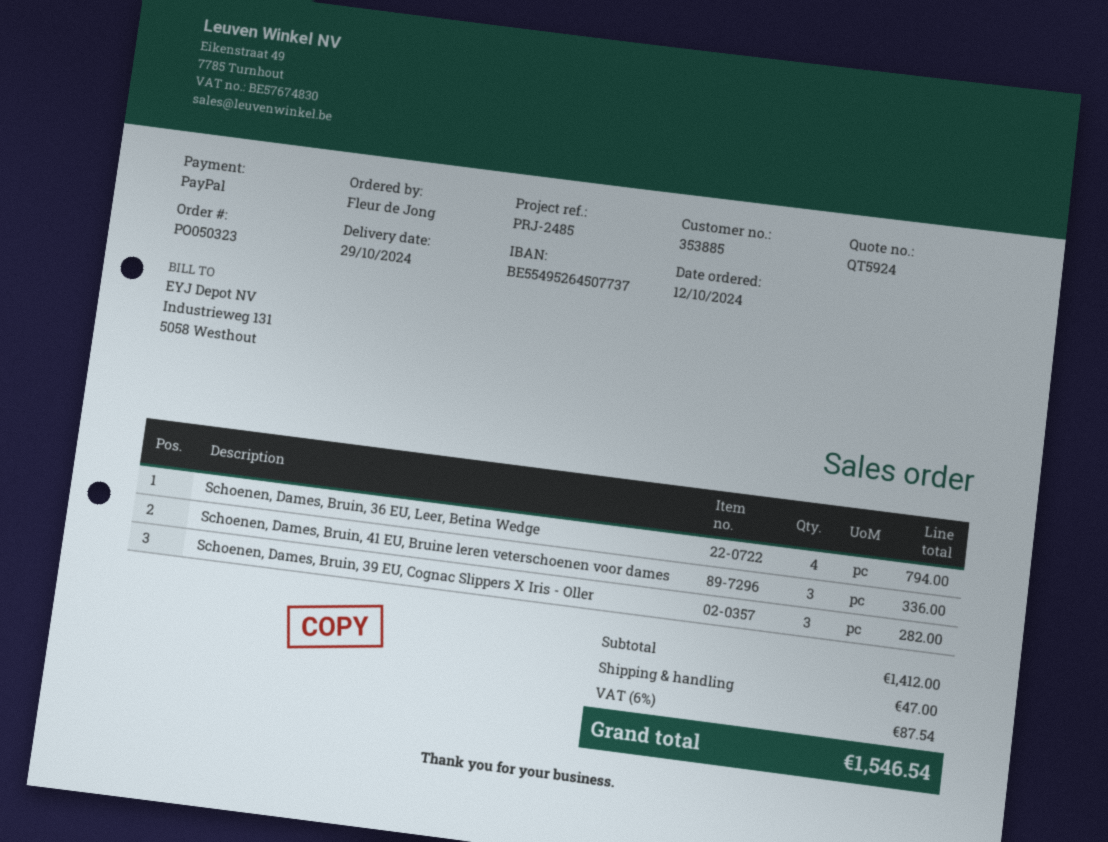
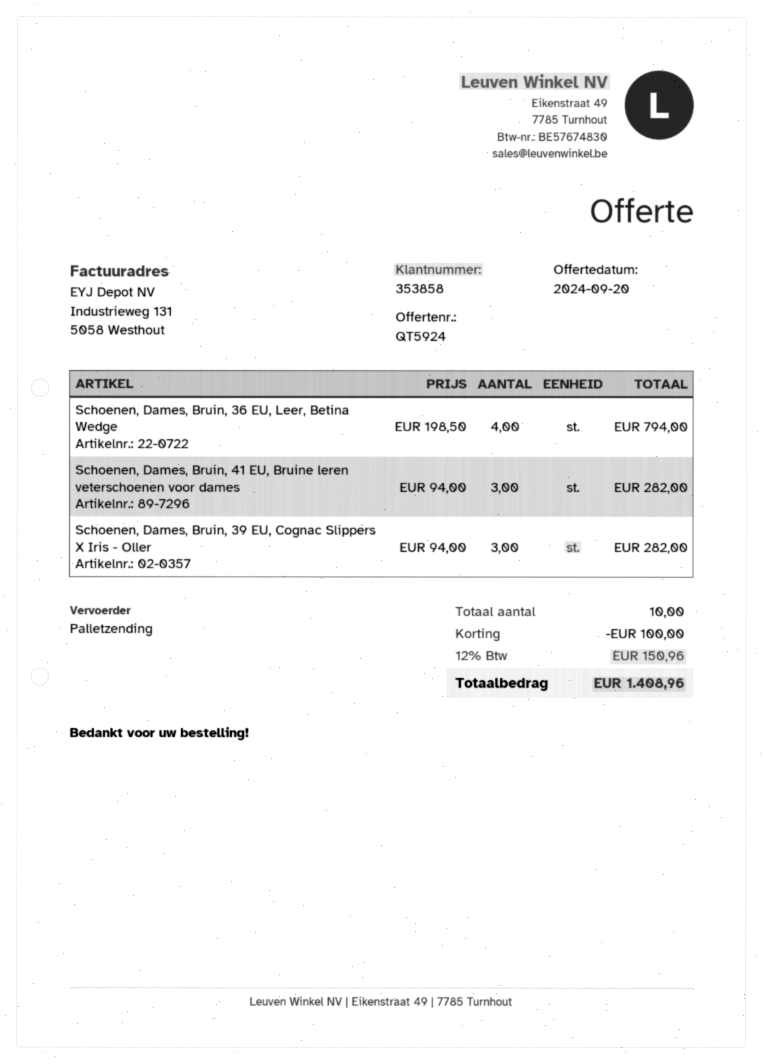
customer number: 353885 -> 353858
Schoenen, Dames, Bruin, 41 EU, Bruine leren veterschoenen voor dames: 3 for 336.00 -> 3 for 282.00
discount: none -> 100.00
shipping: 47.00 -> none
tax: 6% = 87.54 -> 12% = 150.96
total: 1546.54 -> 1408.96

